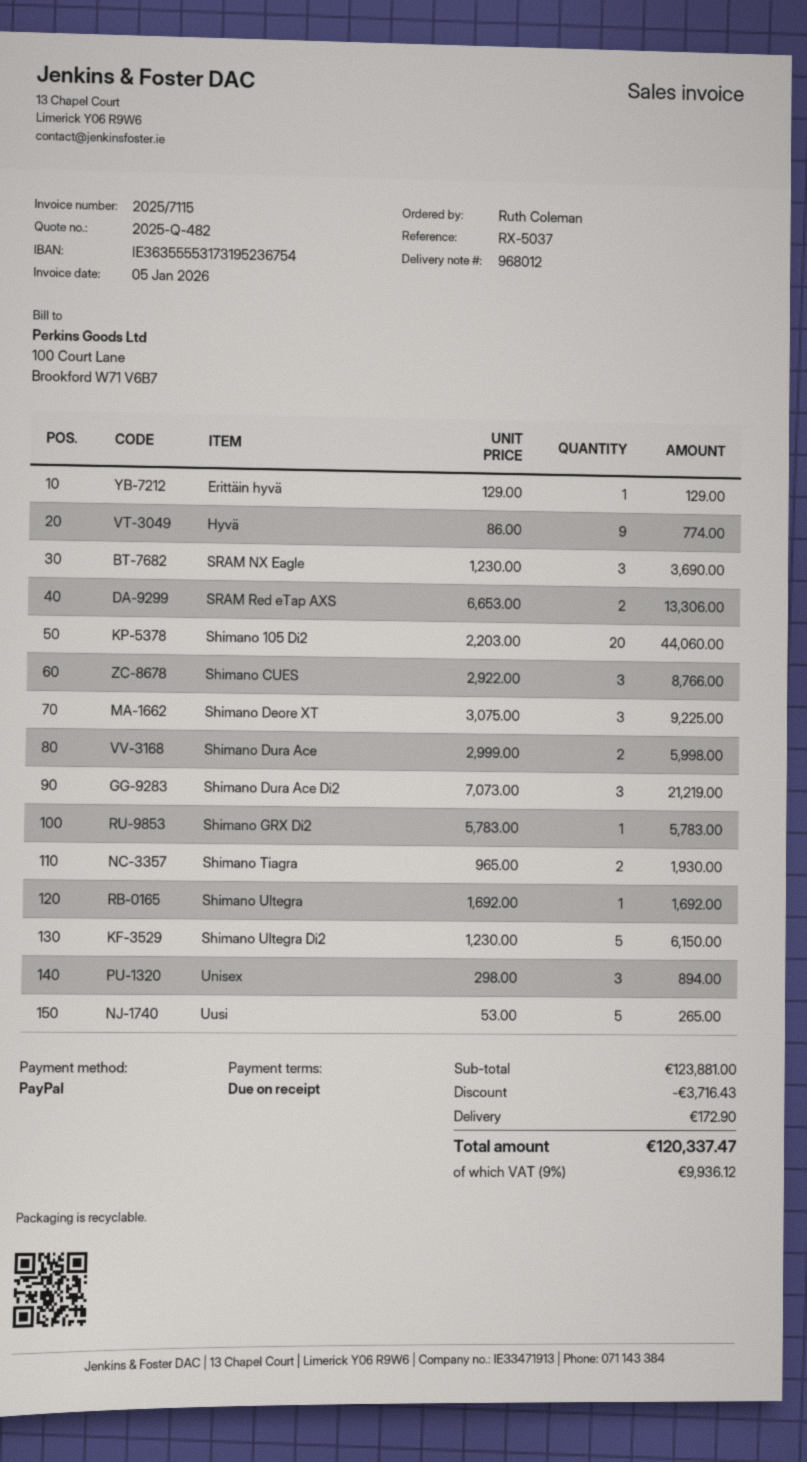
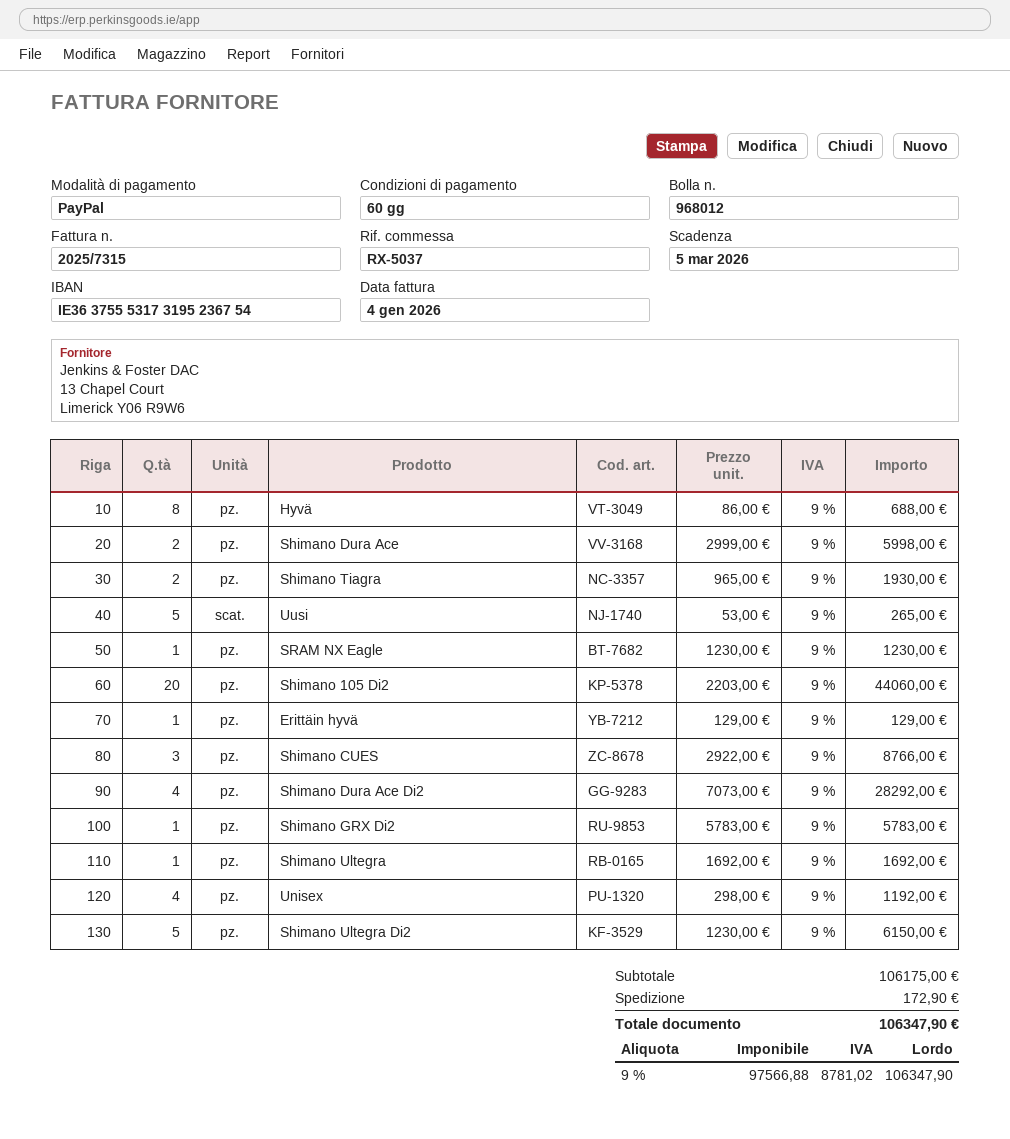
invoice number: 2025/7115 -> 2025/7315
invoice date: 2026-01-05 -> 2026-01-04
payment terms: on receipt -> 60 days
bank account: IE36355553173195236754 -> IE36375553173195236754
Hyvä: 9 x 86.00 = 774.00 -> 8 x 86.00 = 688.00
SRAM NX Eagle: 3 x 1230.00 = 3690.00 -> 1 x 1230.00 = 1230.00
SRAM Red eTap AXS: 2 x 6653.00 = 13306.00 -> none
Shimano Deore XT: 3 x 3075.00 = 9225.00 -> none
Shimano Dura Ace Di2: 3 x 7073.00 = 21219.00 -> 4 x 7073.00 = 28292.00
Unisex: 3 x 298.00 = 894.00 -> 4 x 298.00 = 1192.00
subtotal: 123881.00 -> 106175.00
discount: 3716.43 -> none
tax: 9% = 9936.12 -> 9% = 8781.02
total: 120337.47 -> 106347.90

